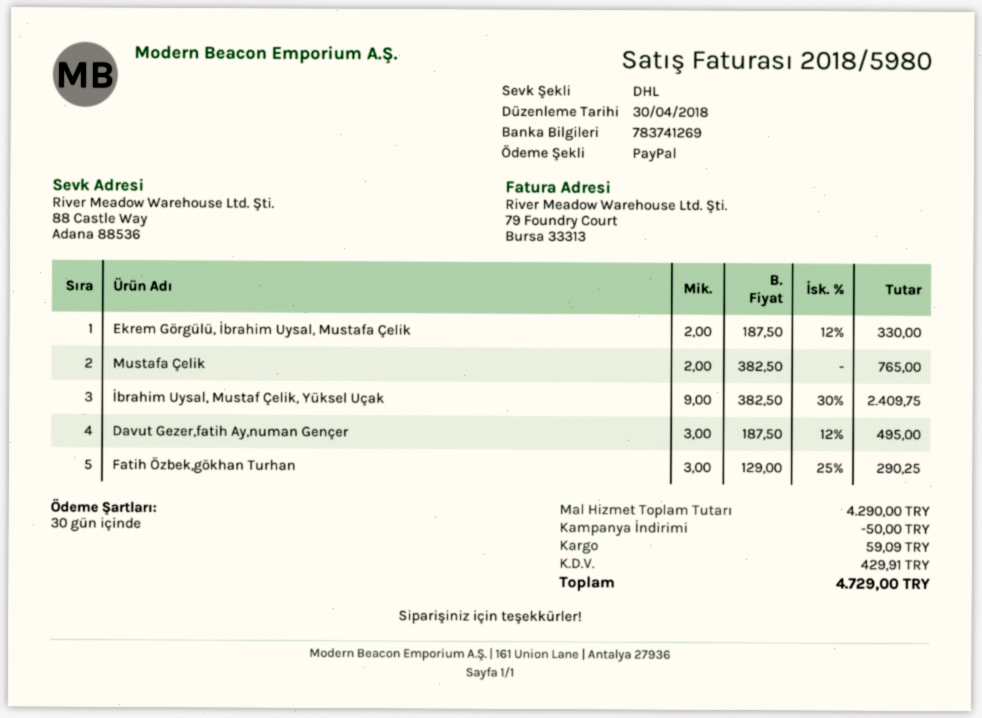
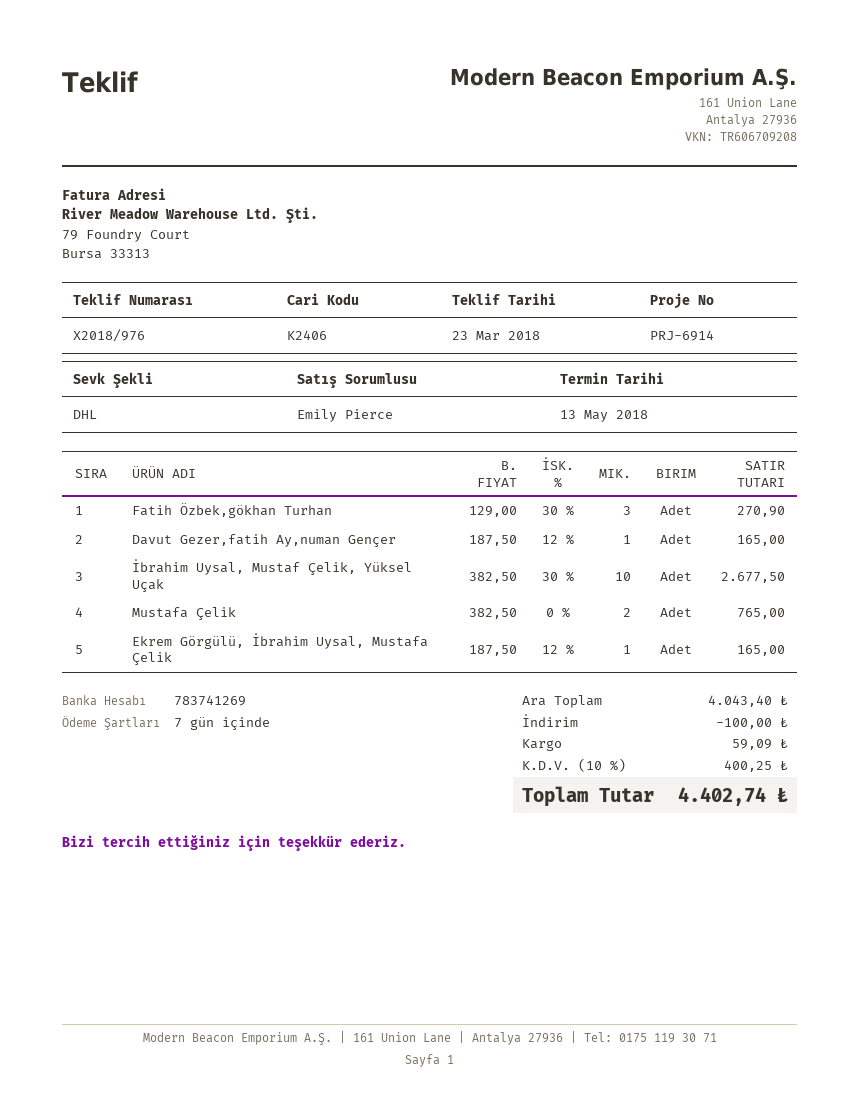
payment terms: 30 days -> 7 days
Ekrem Görgülü, İbrahim Uysal, Mustafa Çelik: 2 x 187.50 - 12% = 330.00 -> 1 x 187.50 - 12% = 165.00
İbrahim Uysal, Mustaf Çelik, Yüksel Uçak: 9 x 382.50 - 30% = 2409.75 -> 10 x 382.50 - 30% = 2677.50
Davut Gezer,fatih Ay,numan Gençer: 3 x 187.50 - 12% = 495.00 -> 1 x 187.50 - 12% = 165.00
Fatih Özbek,gökhan Turhan: 3 x 129.00 - 25% = 290.25 -> 3 x 129.00 - 30% = 270.90
subtotal: 4290.00 -> 4043.40
discount: 50.00 -> 100.00
tax: 429.91 -> 400.25
total: 4729.00 -> 4402.74

